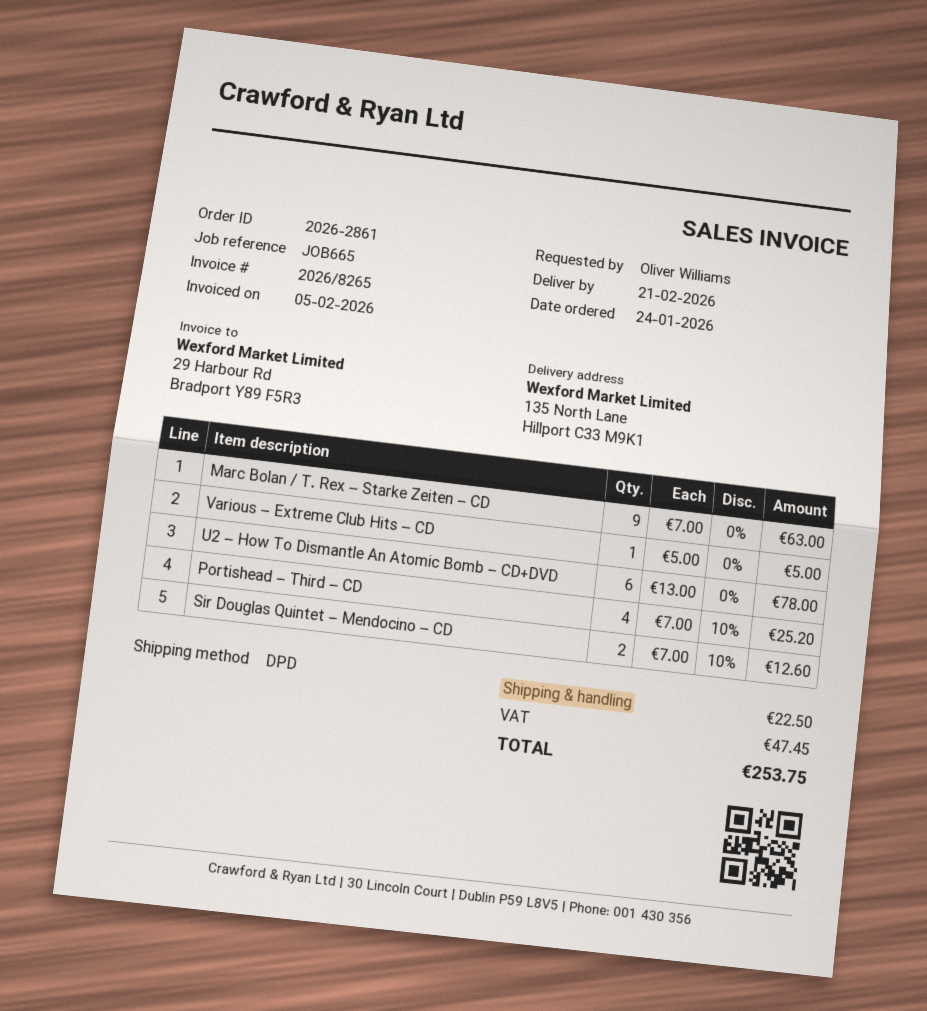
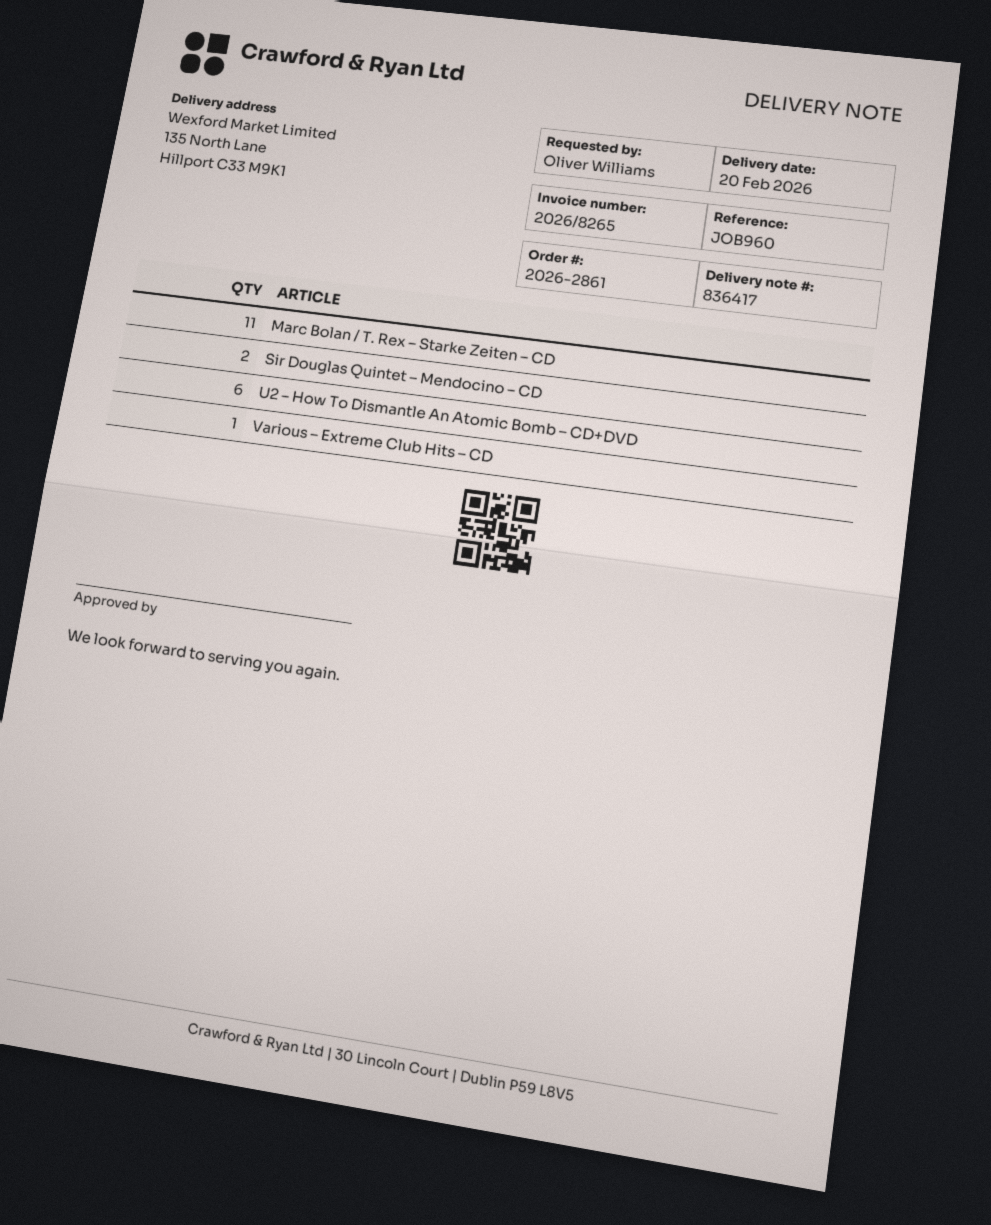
delivery date: 2026-02-21 -> 2026-02-20
reference: JOB665 -> JOB960
Marc Bolan / T. Rex – Starke Zeiten – CD: 9 -> 11
Portishead – Third – CD: 4 -> none

